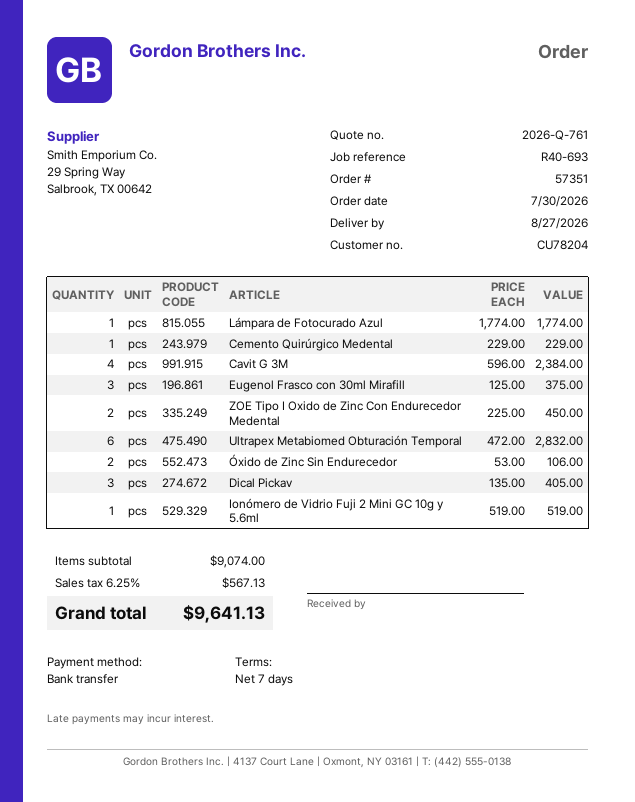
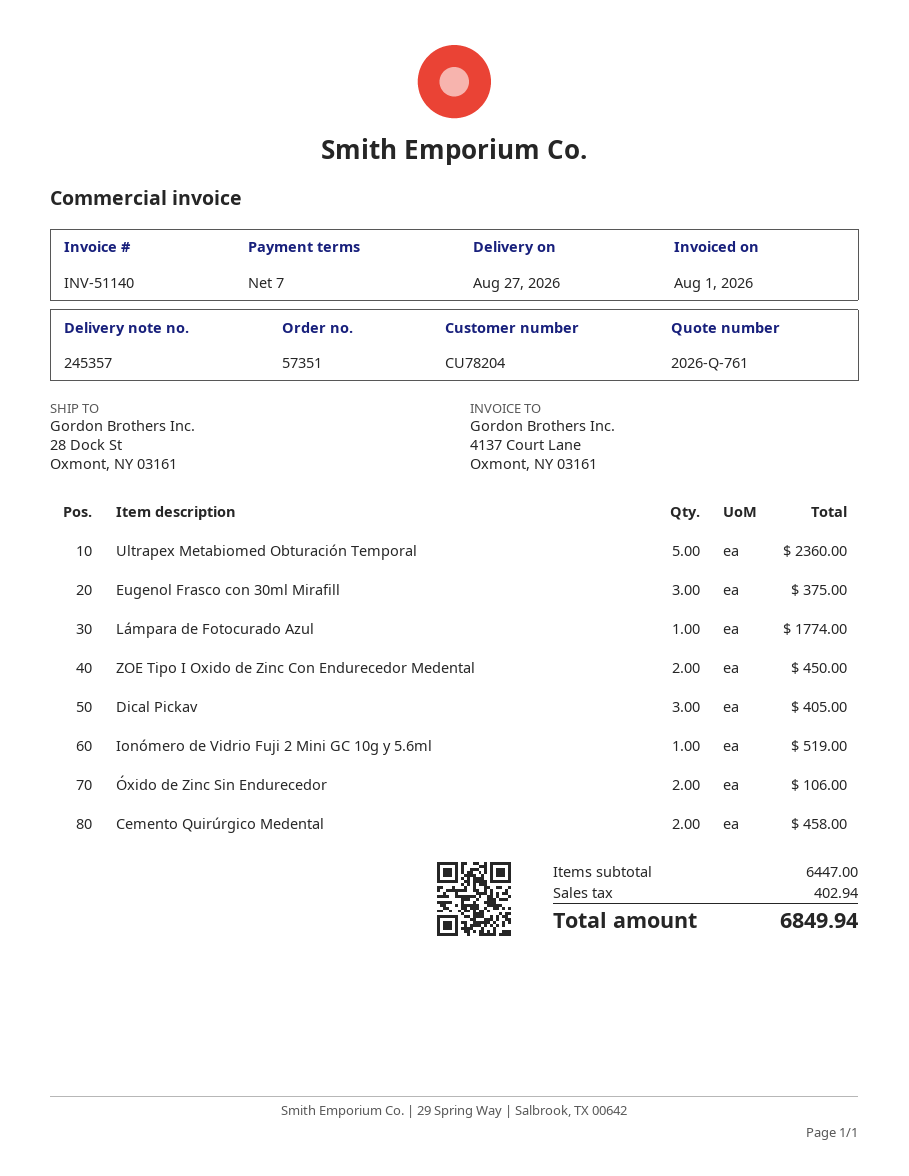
Cemento Quirúrgico Medental: 1 for 229.00 -> 2 for 458.00
Cavit G 3M: 4 for 2384.00 -> none
Ultrapex Metabiomed Obturación Temporal: 6 for 2832.00 -> 5 for 2360.00
subtotal: 9074.00 -> 6447.00
tax: 567.13 -> 402.94
total: 9641.13 -> 6849.94

